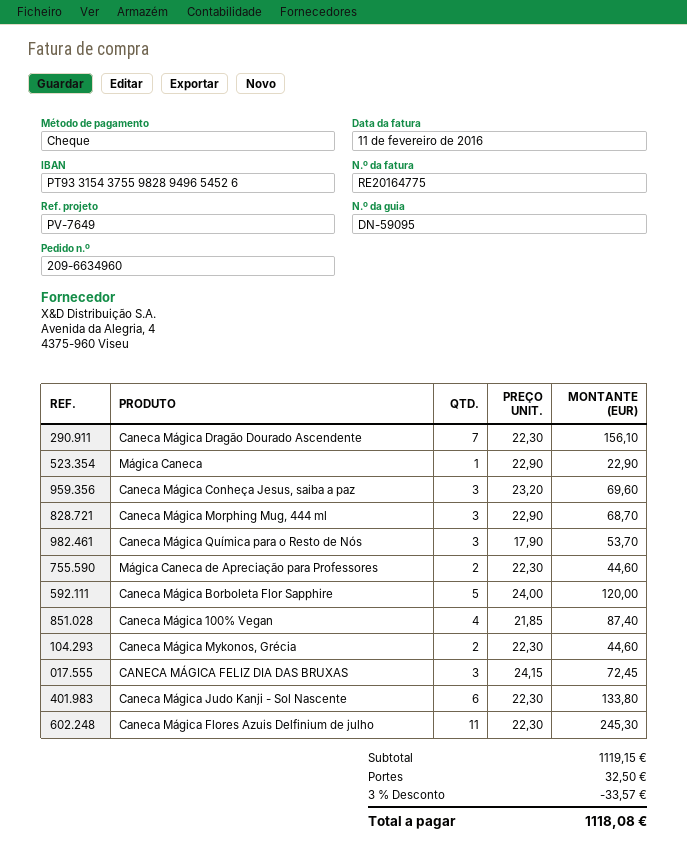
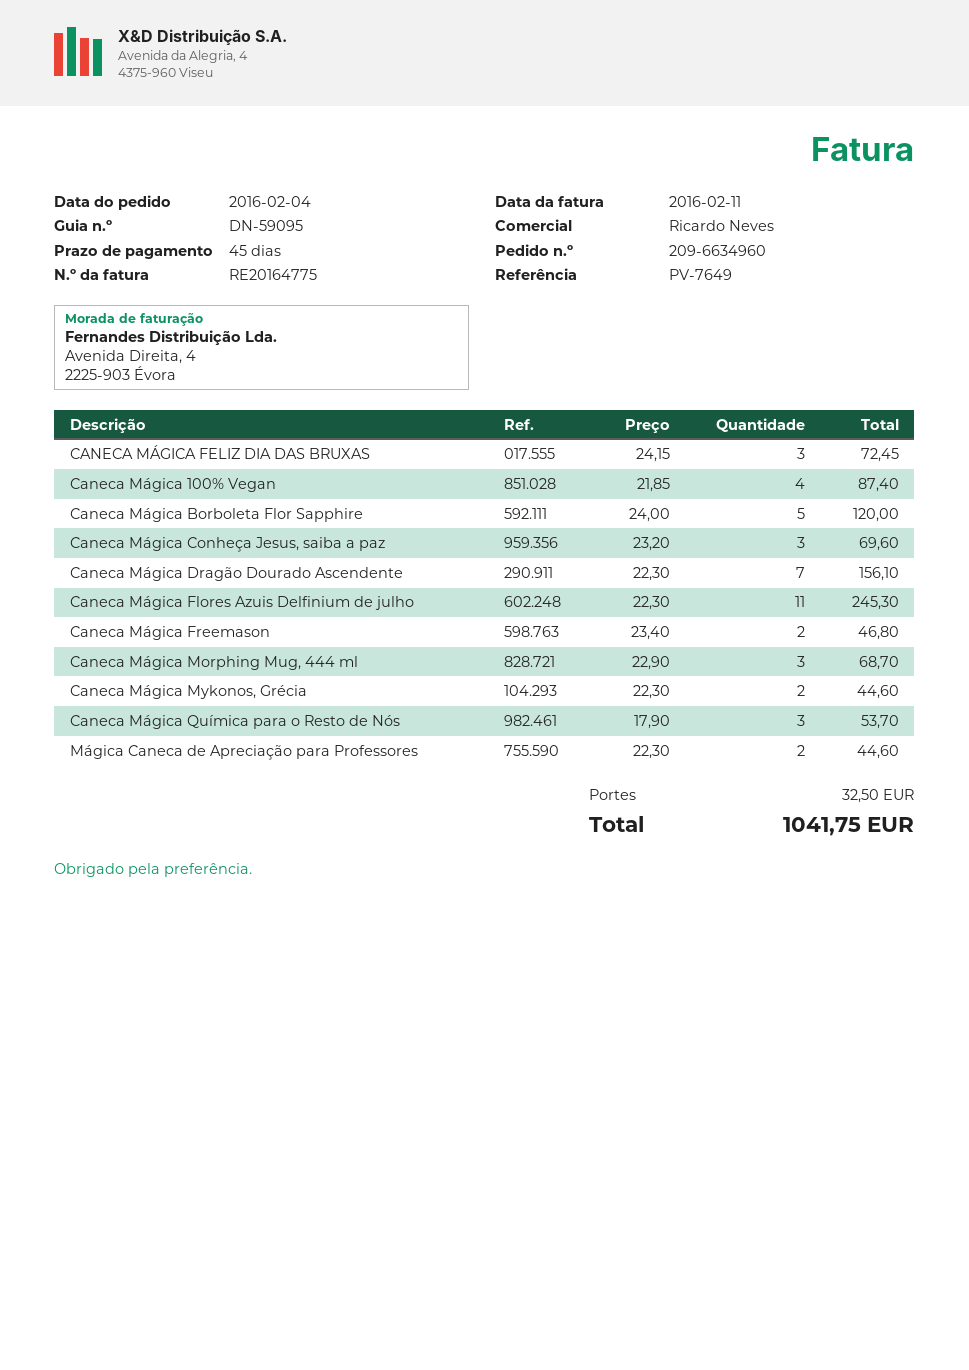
Mágica Caneca: 1 x 22.90 = 22.90 -> none
Caneca Mágica Judo Kanji - Sol Nascente: 6 x 22.30 = 133.80 -> none
Caneca Mágica Freemason: none -> 2 x 23.40 = 46.80
discount: 3% = 33.57 -> none
total: 1118.08 -> 1041.75

